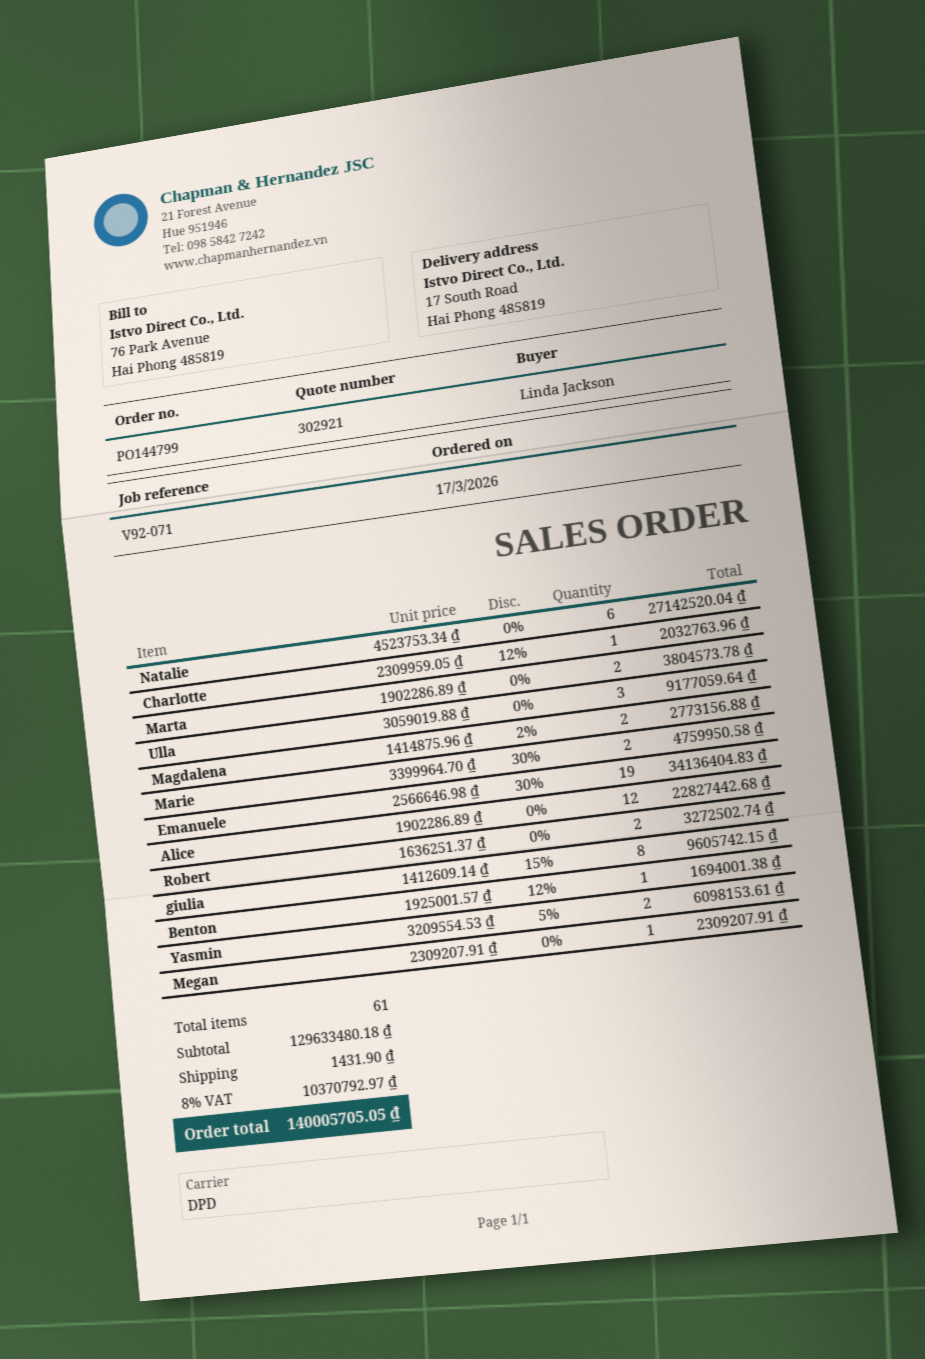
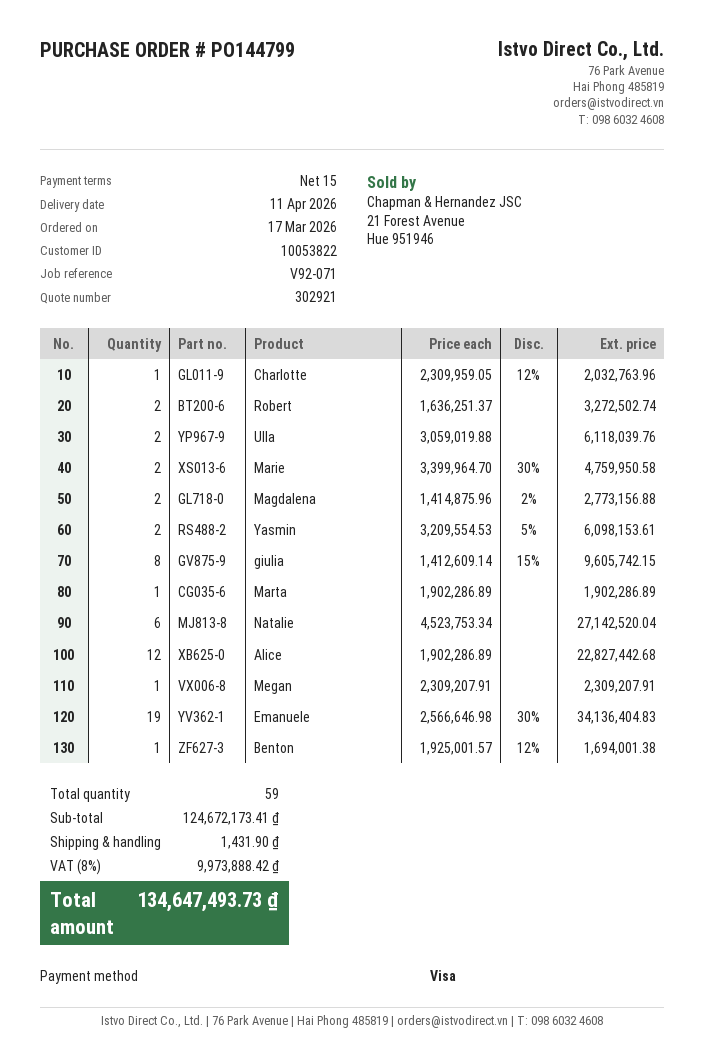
Marta: 2 x 1902286.89 = 3804573.78 -> 1 x 1902286.89 = 1902286.89
Ulla: 3 x 3059019.88 = 9177059.64 -> 2 x 3059019.88 = 6118039.76
total quantity: 61 -> 59
subtotal: 129633480.18 -> 124672173.41
tax: 8% = 10370792.97 -> 8% = 9973888.42
total: 140005705.05 -> 134647493.73

